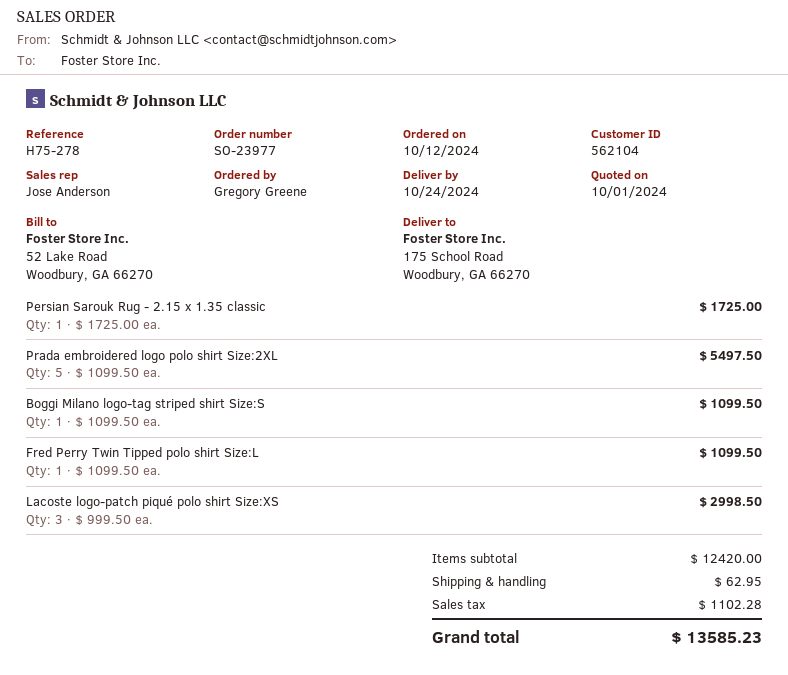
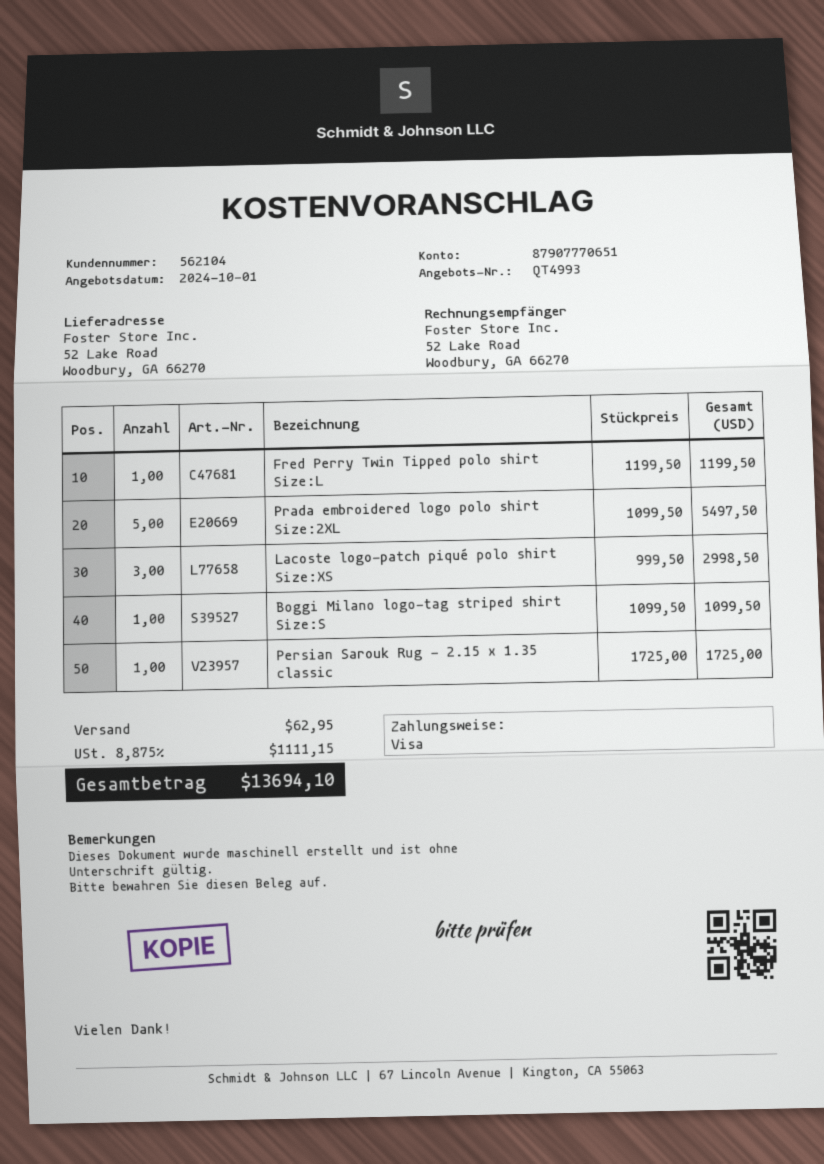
ship to: 175 School Road, Woodbury, GA 66270 -> 52 Lake Road, Woodbury, GA 66270
Fred Perry Twin Tipped polo shirt Size:L: 1 x 1099.50 = 1099.50 -> 1 x 1199.50 = 1199.50
tax: 1102.28 -> 1111.15
total: 13585.23 -> 13694.10

